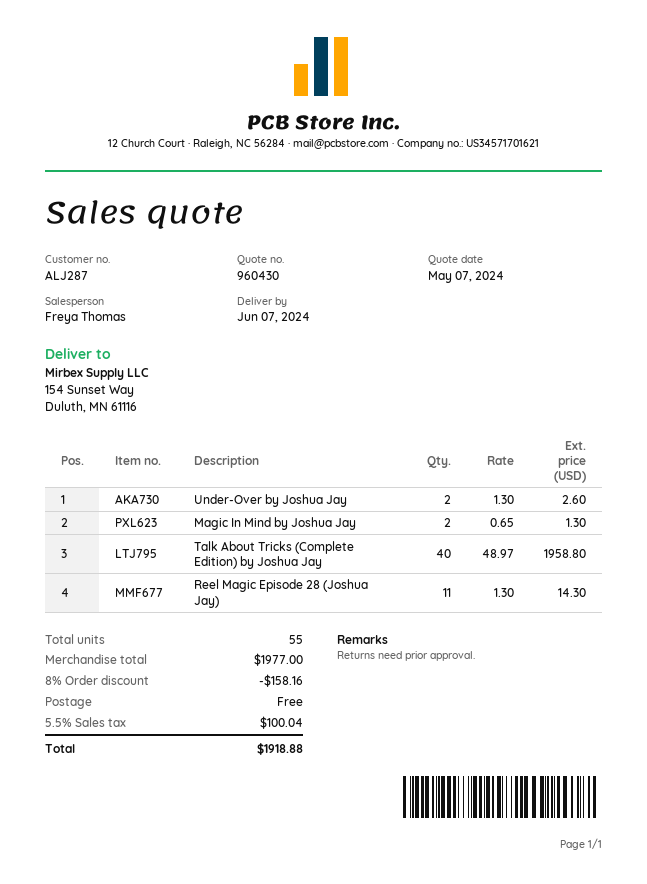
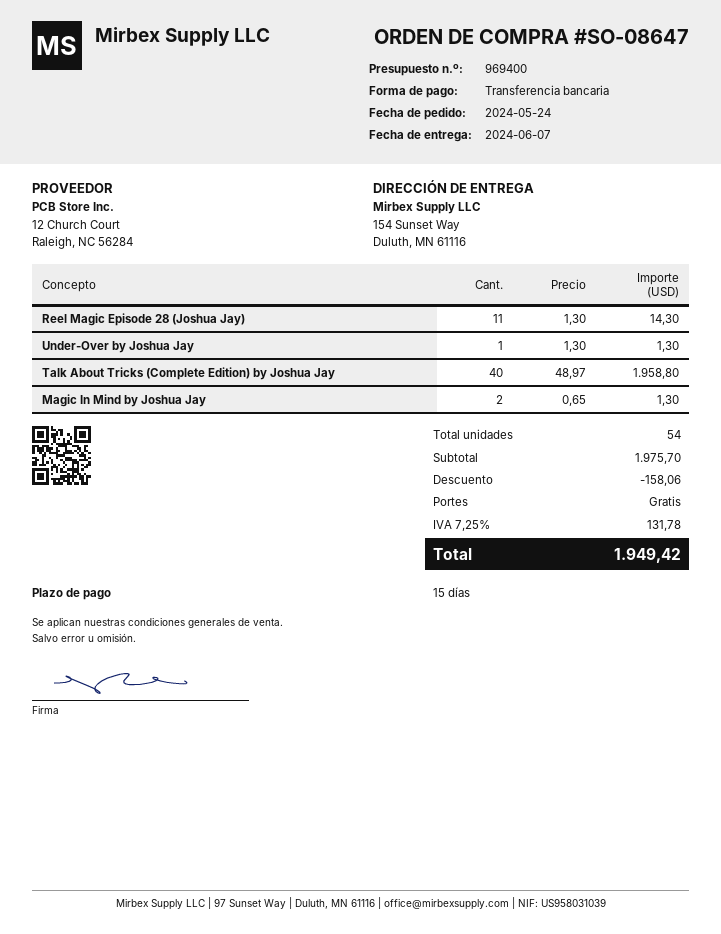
quote number: 960430 -> 969400
Under-Over by Joshua Jay: 2 x 1.30 = 2.60 -> 1 x 1.30 = 1.30
total quantity: 55 -> 54
subtotal: 1977.00 -> 1975.70
discount: 158.16 -> 158.06
tax: 5.5% = 100.04 -> 7.25% = 131.78
total: 1918.88 -> 1949.42

